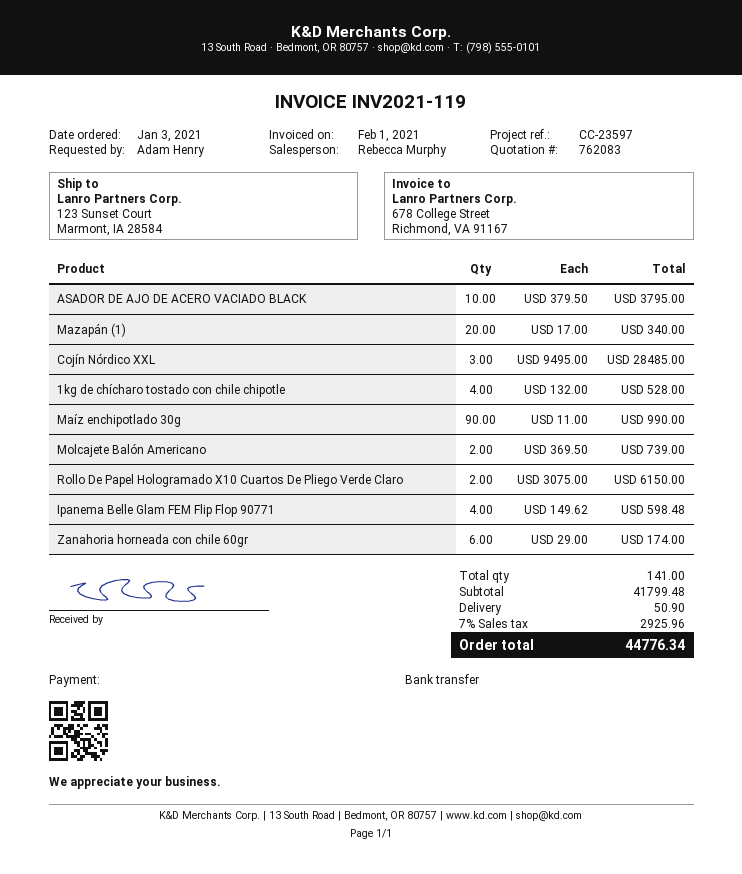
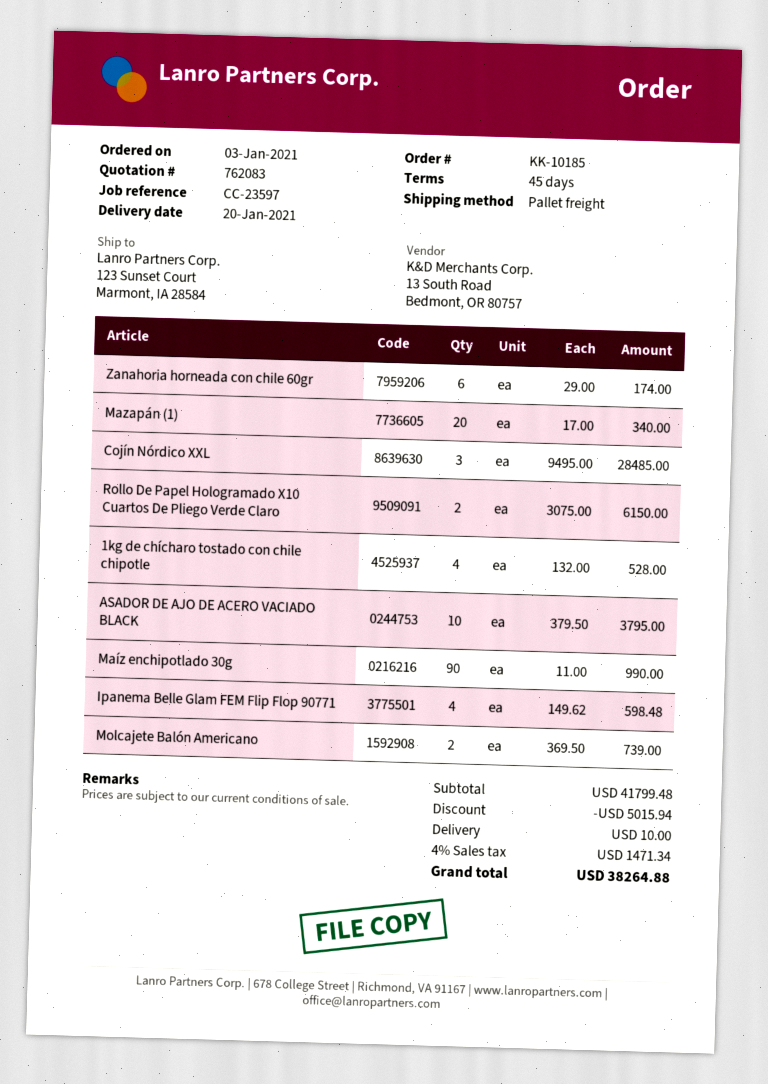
discount: none -> 5015.94
shipping: 50.90 -> 10.00
tax: 7% = 2925.96 -> 4% = 1471.34
total: 44776.34 -> 38264.88

